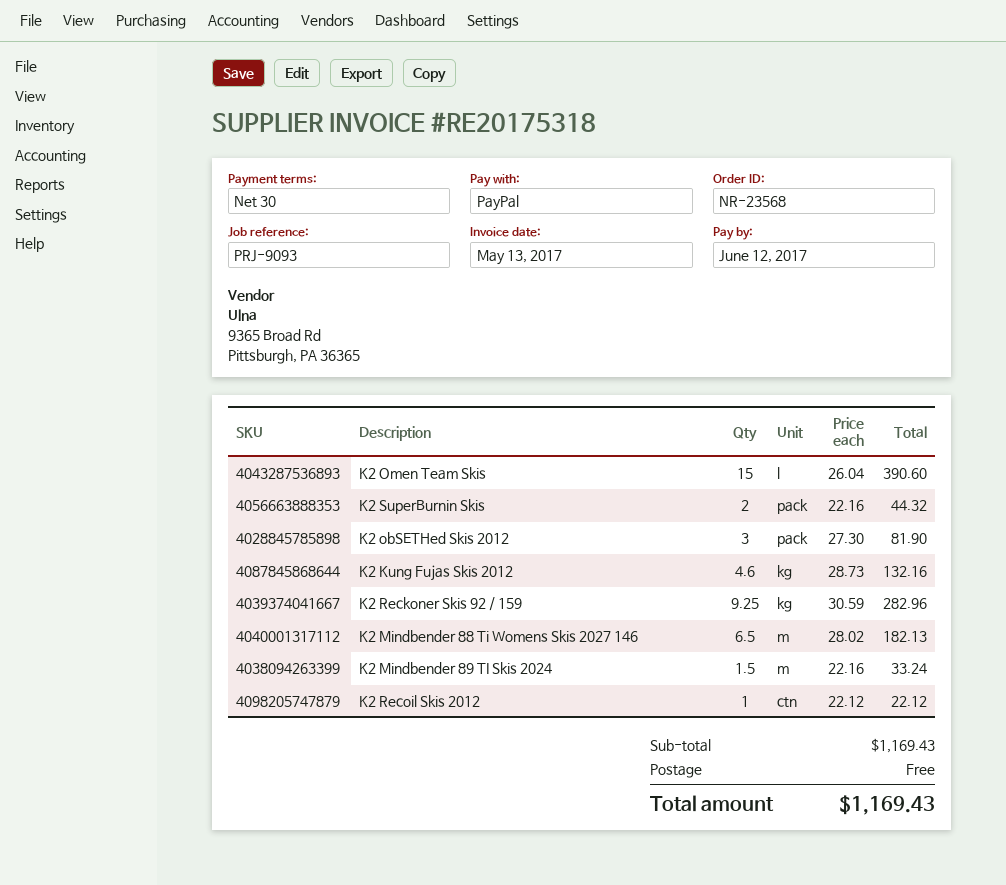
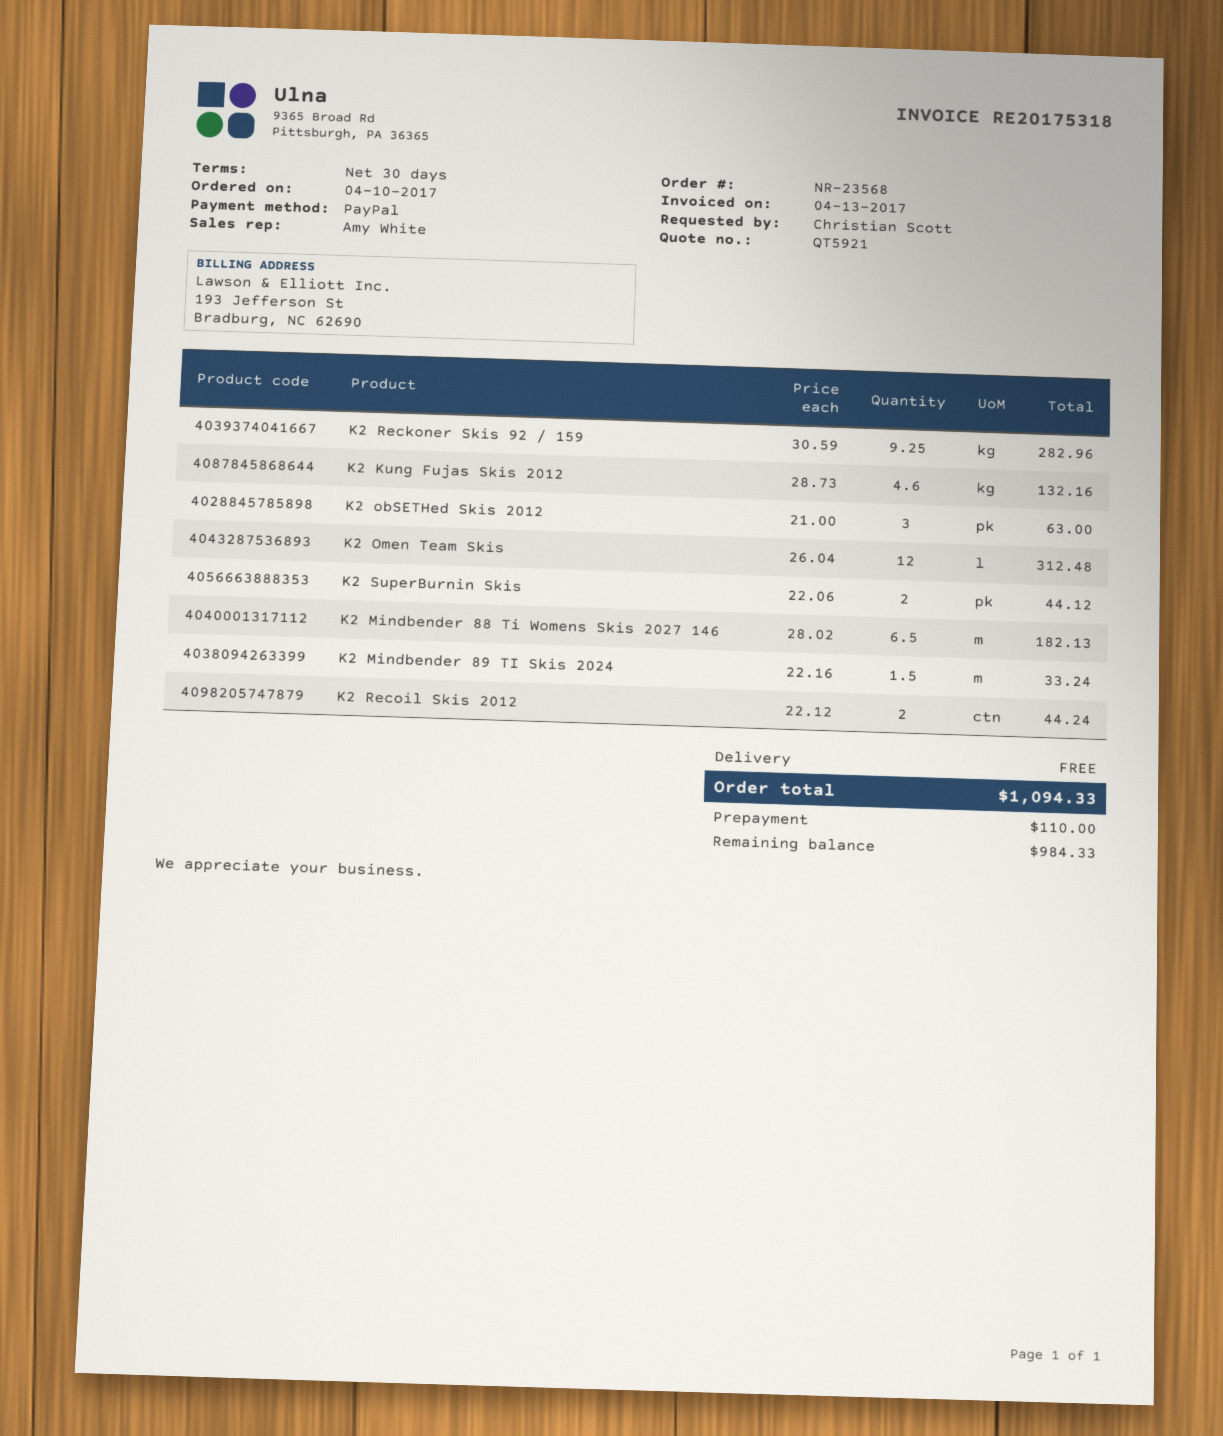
invoice date: 2017-05-13 -> 2017-04-13
K2 Omen Team Skis: 15 x 26.04 = 390.60 -> 12 x 26.04 = 312.48
K2 SuperBurnin Skis: 2 x 22.16 = 44.32 -> 2 x 22.06 = 44.12
K2 obSETHed Skis 2012: 3 x 27.30 = 81.90 -> 3 x 21.00 = 63.00
K2 Recoil Skis 2012: 1 x 22.12 = 22.12 -> 2 x 22.12 = 44.24
total: 1169.43 -> 1094.33

